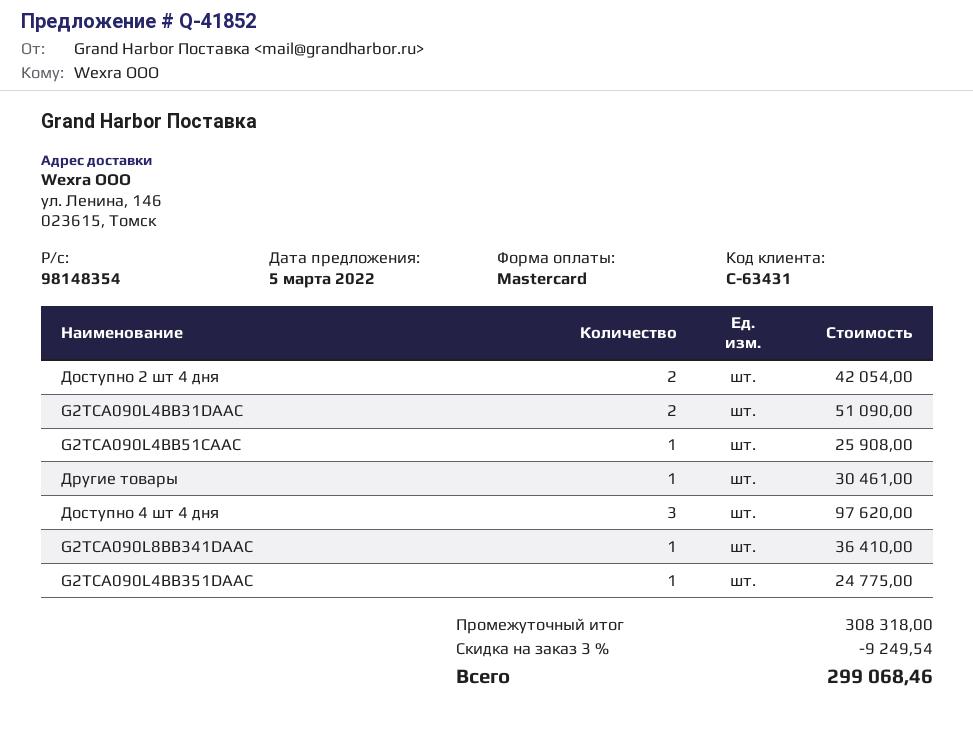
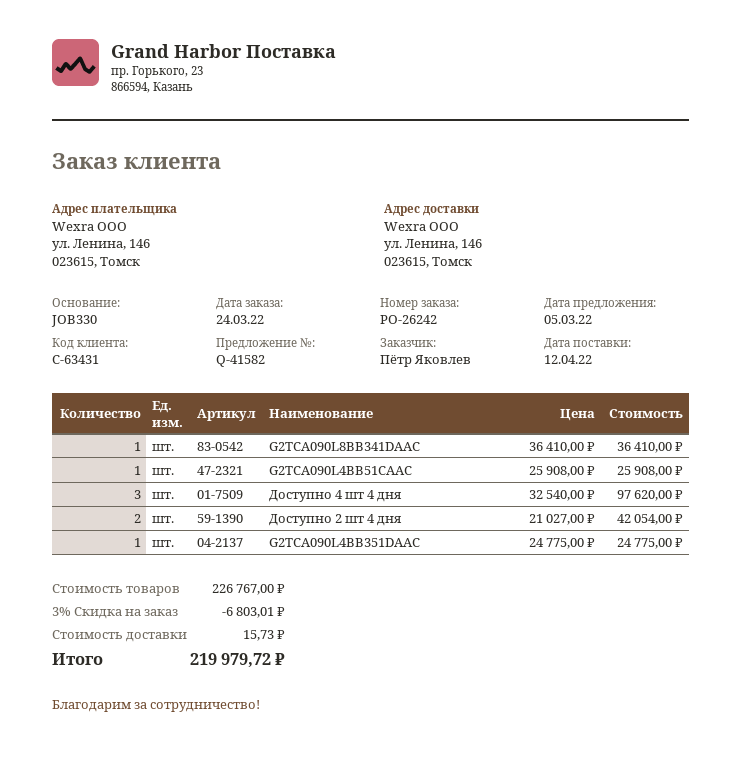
quote number: Q-41852 -> Q-41582
G2TCA090L4BB31DAAC: 2 for 51090.00 -> none
Другие товары: 1 for 30461.00 -> none
subtotal: 308318.00 -> 226767.00
discount: 3% = 9249.54 -> 3% = 6803.01
shipping: none -> 15.73
total: 299068.46 -> 219979.72

